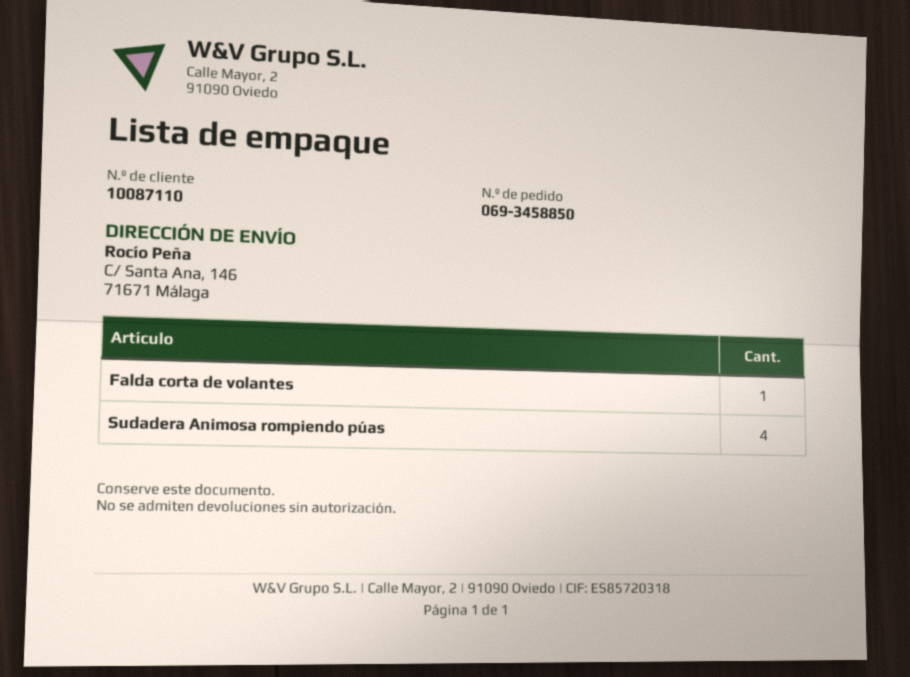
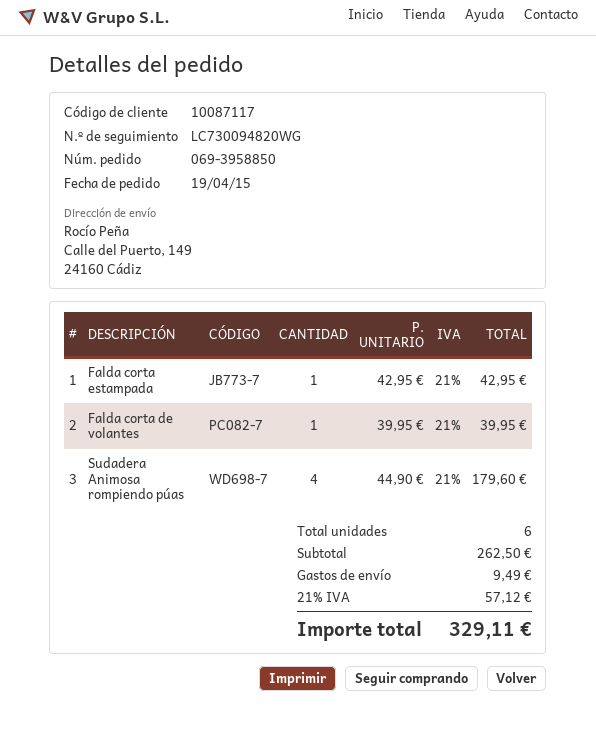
order number: 069-3458850 -> 069-3958850
customer number: 10087110 -> 10087117
ship to: C/ Santa Ana, 146, 71671 Málaga -> Calle del Puerto, 149, 24160 Cádiz
Falda corta estampada: none -> 1

